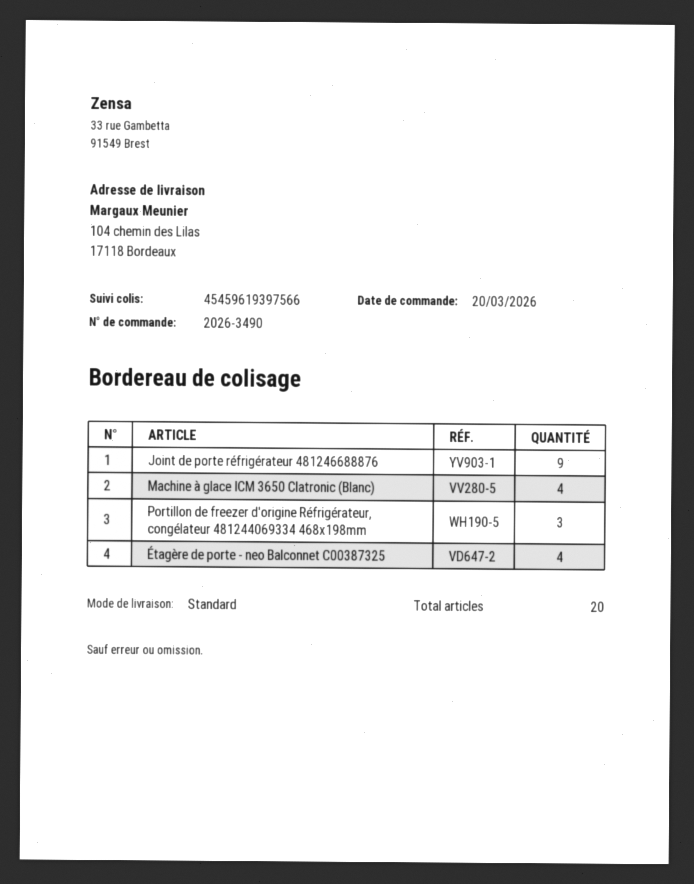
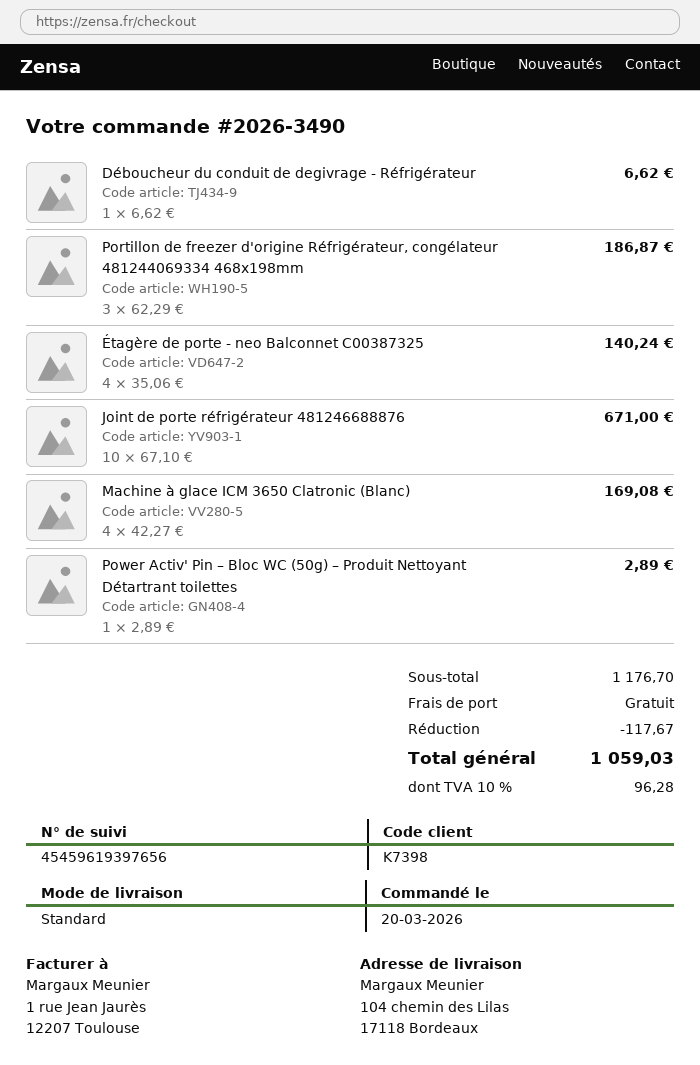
tracking number: 45459619397566 -> 45459619397656
Joint de porte réfrigérateur 481246688876: 9 -> 10
Déboucheur du conduit de degivrage - Réfrigérateur: none -> 1
Power Activ' Pin – Bloc WC (50g) – Produit Nettoyant Détartrant toilettes: none -> 1

